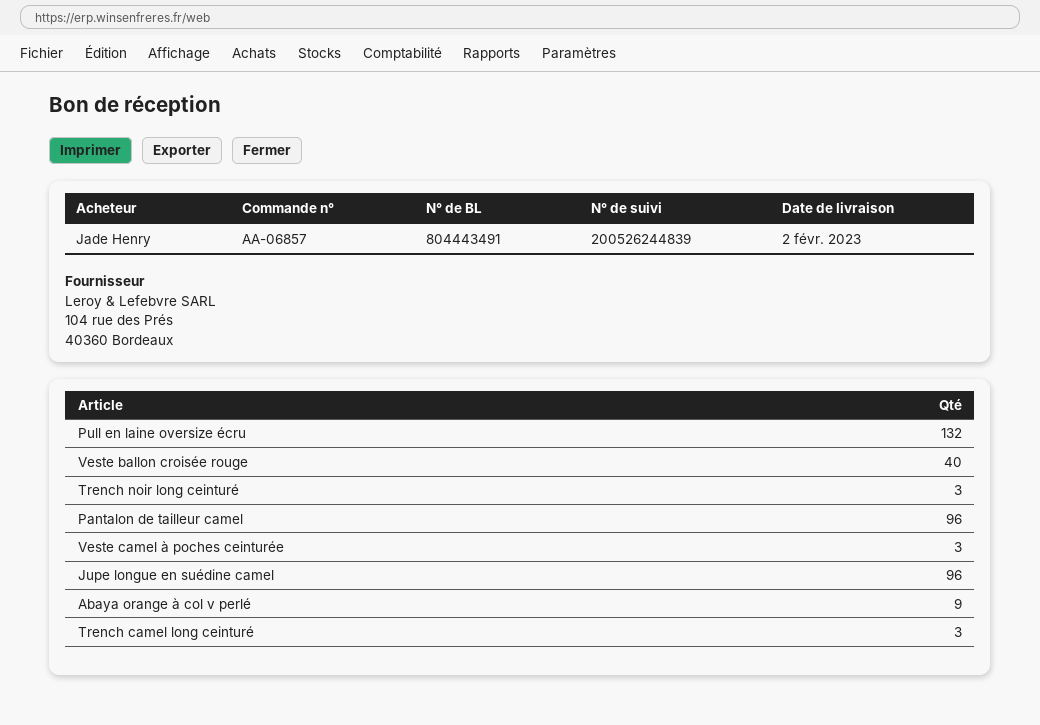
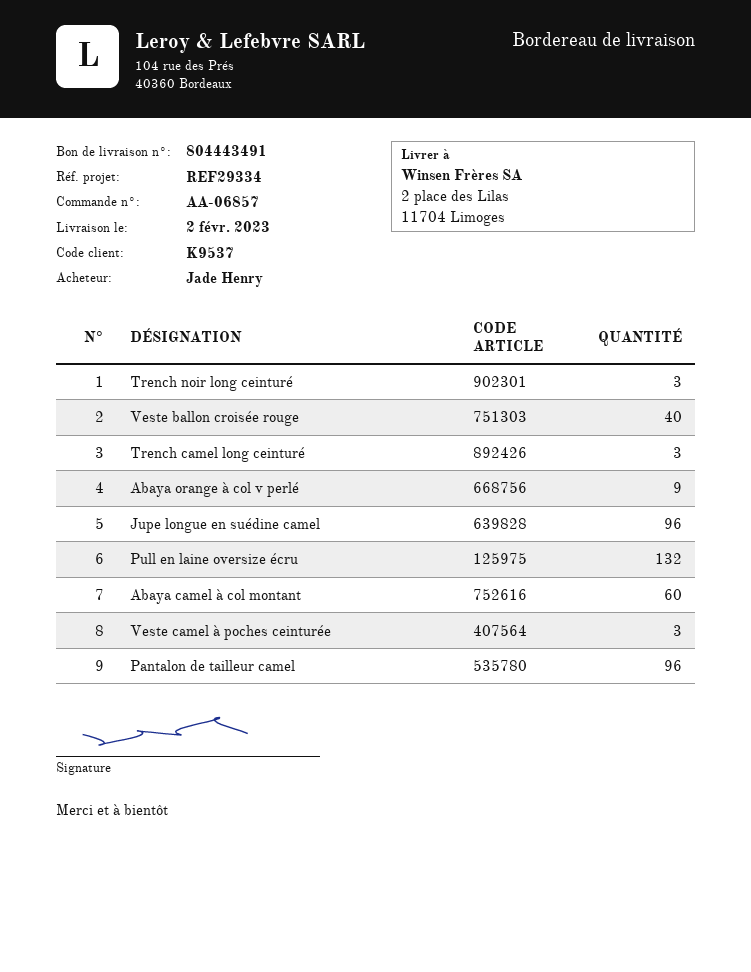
Abaya camel à col montant: none -> 60

